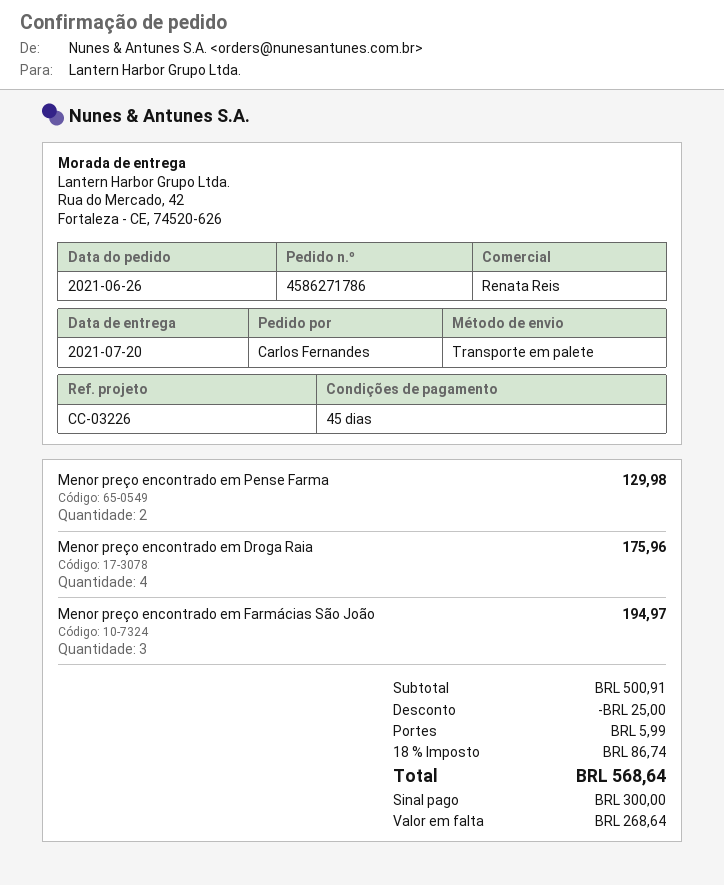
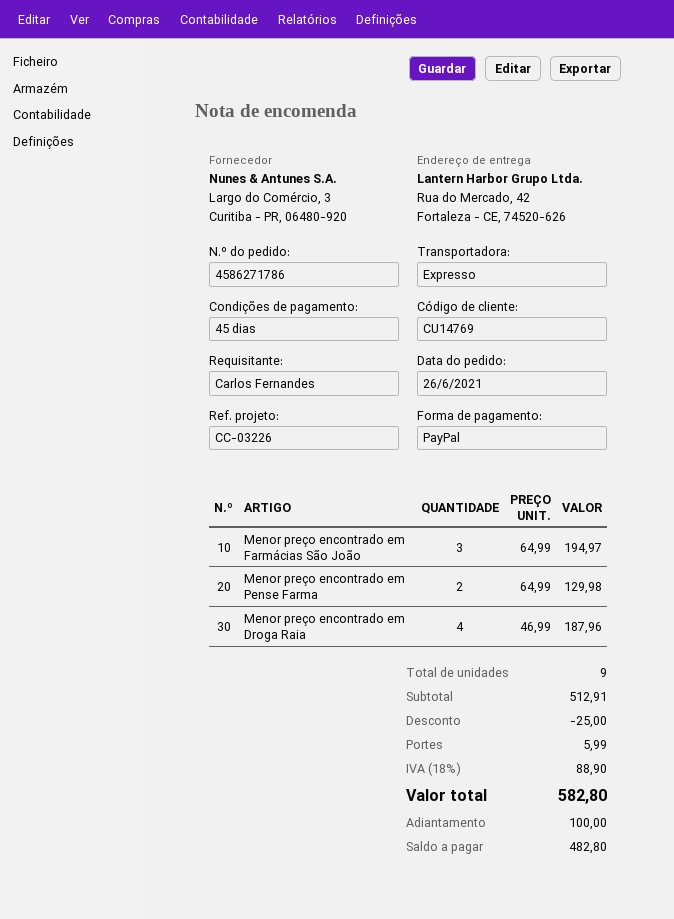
shipping method: pallet freight -> express
Menor preço encontrado em Droga Raia: 4 for 175.96 -> 4 for 187.96
subtotal: 500.91 -> 512.91
tax: 18% = 86.74 -> 18% = 88.90
total: 568.64 -> 582.80
deposit: 300.00 -> 100.00
balance: 268.64 -> 482.80

